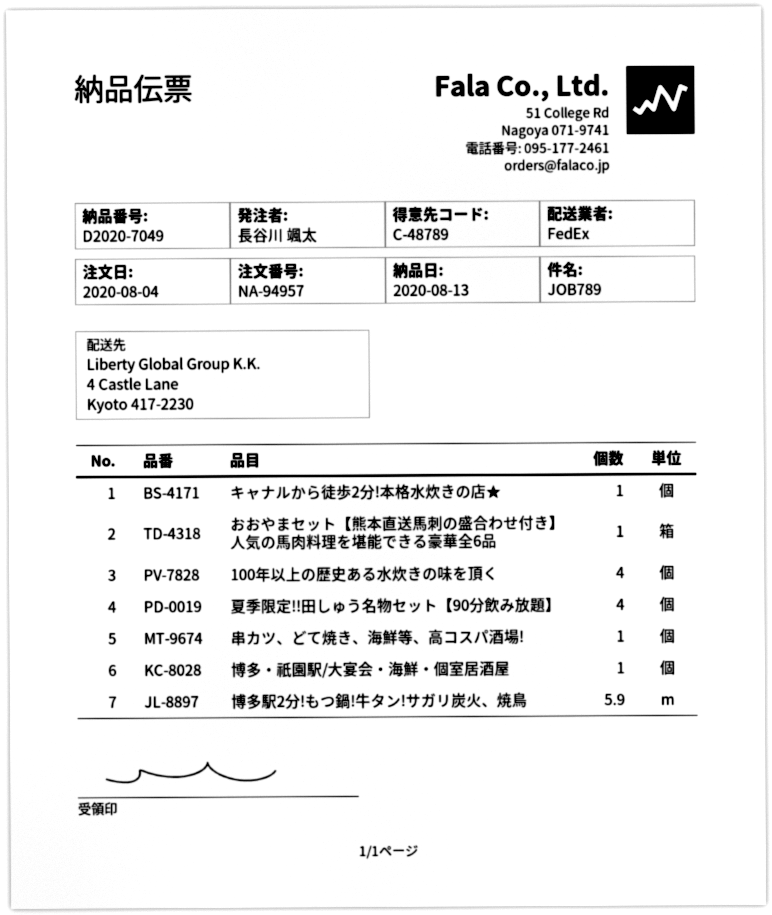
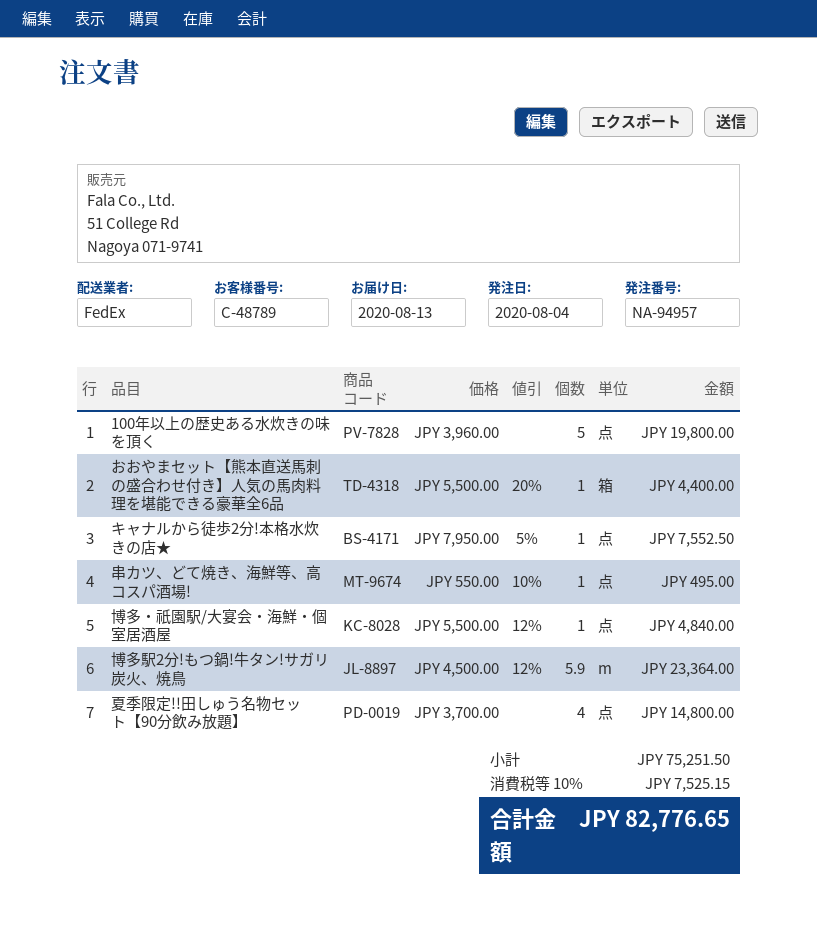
100年以上の歴史ある水炊きの味を頂く: 4 -> 5

